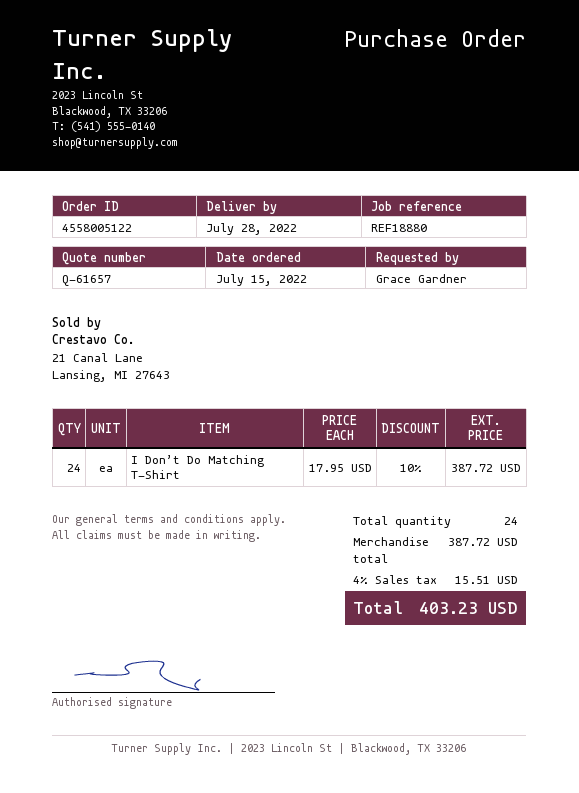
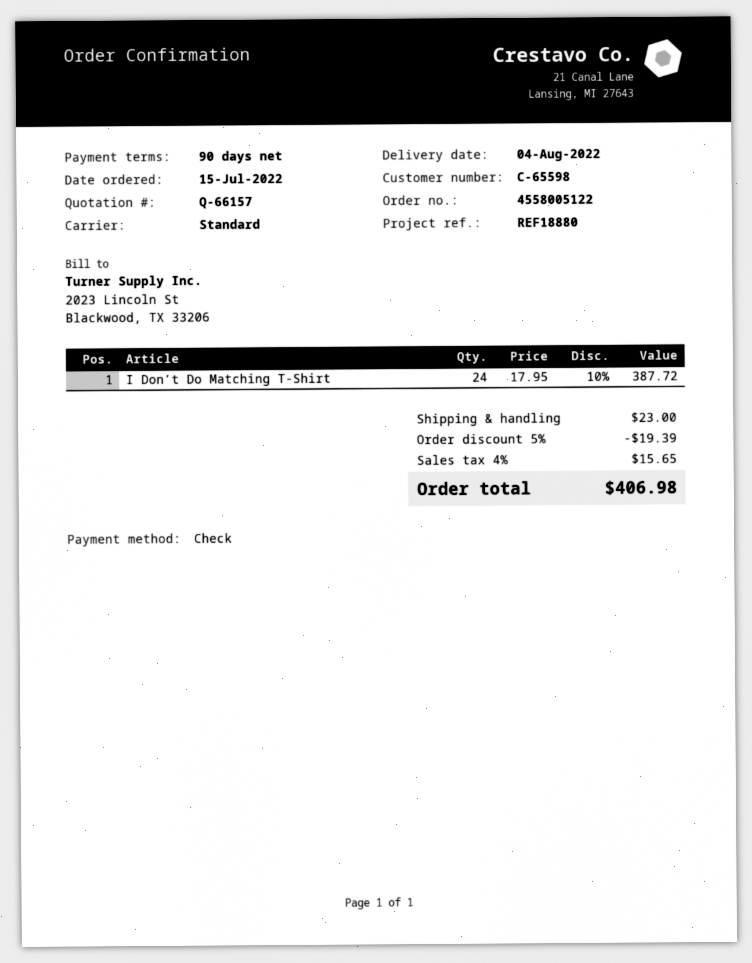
quote number: Q-61657 -> Q-66157
delivery date: 2022-07-28 -> 2022-08-04
discount: none -> 5% = 19.39
shipping: none -> 23.00
tax: 4% = 15.51 -> 4% = 15.65
total: 403.23 -> 406.98

